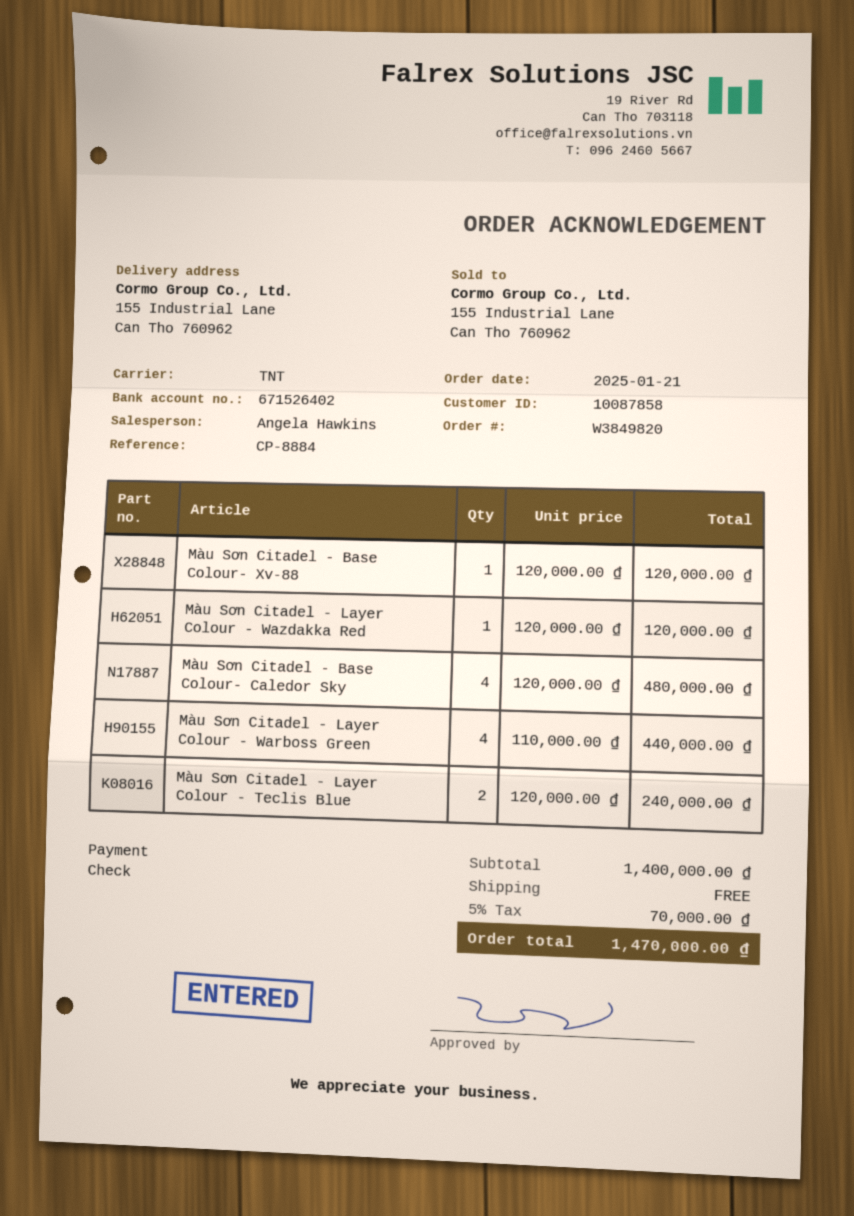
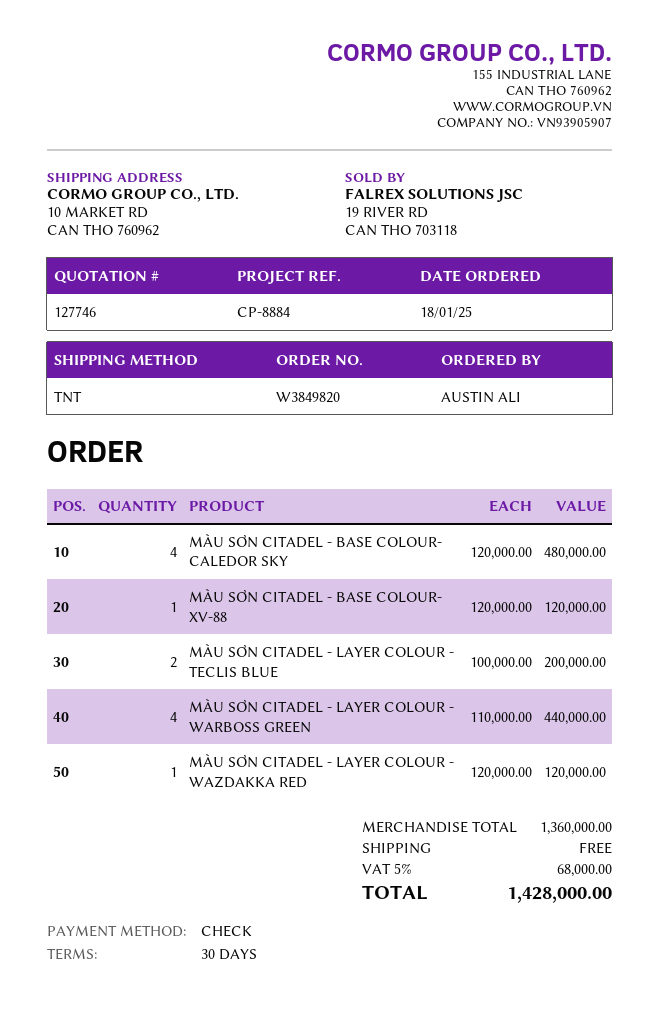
order date: 2025-01-21 -> 2025-01-18
ship to: 155 Industrial Lane, Can Tho 760962 -> 10 MARKET RD, CAN THO 760962
Màu Sơn Citadel - Layer Colour - Teclis Blue: 2 x 120000.00 = 240000.00 -> 2 x 100000.00 = 200000.00
subtotal: 1400000.00 -> 1360000.00
tax: 5% = 70000.00 -> 5% = 68000.00
total: 1470000.00 -> 1428000.00

